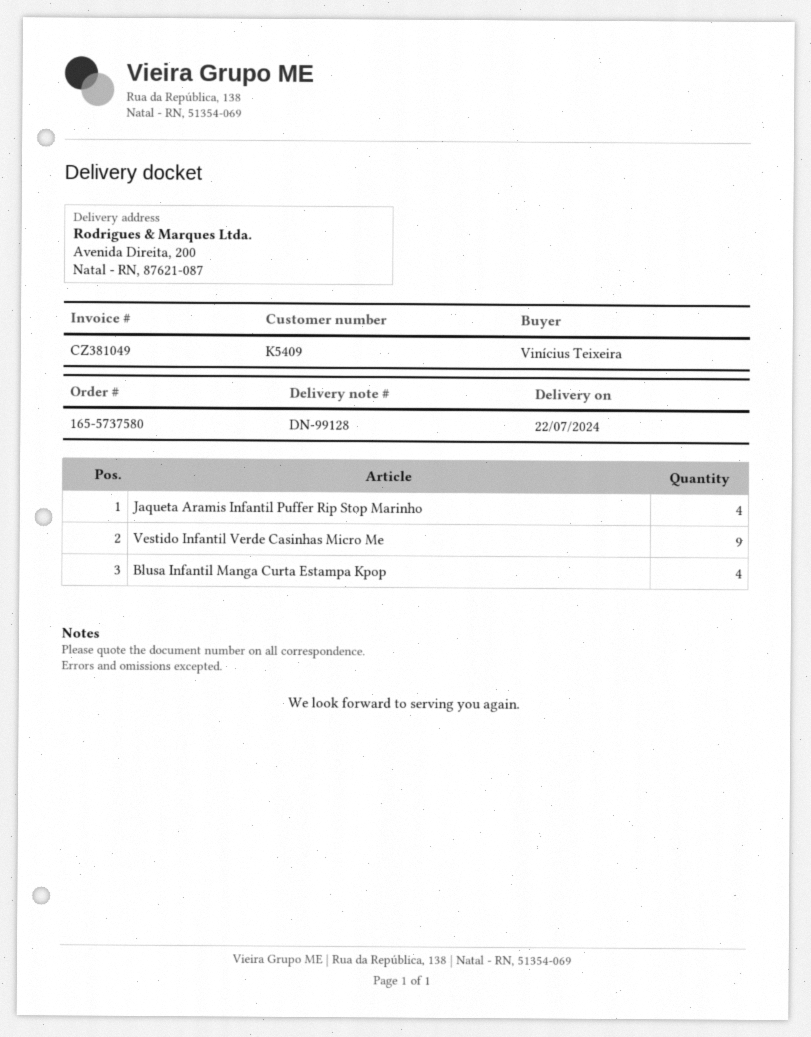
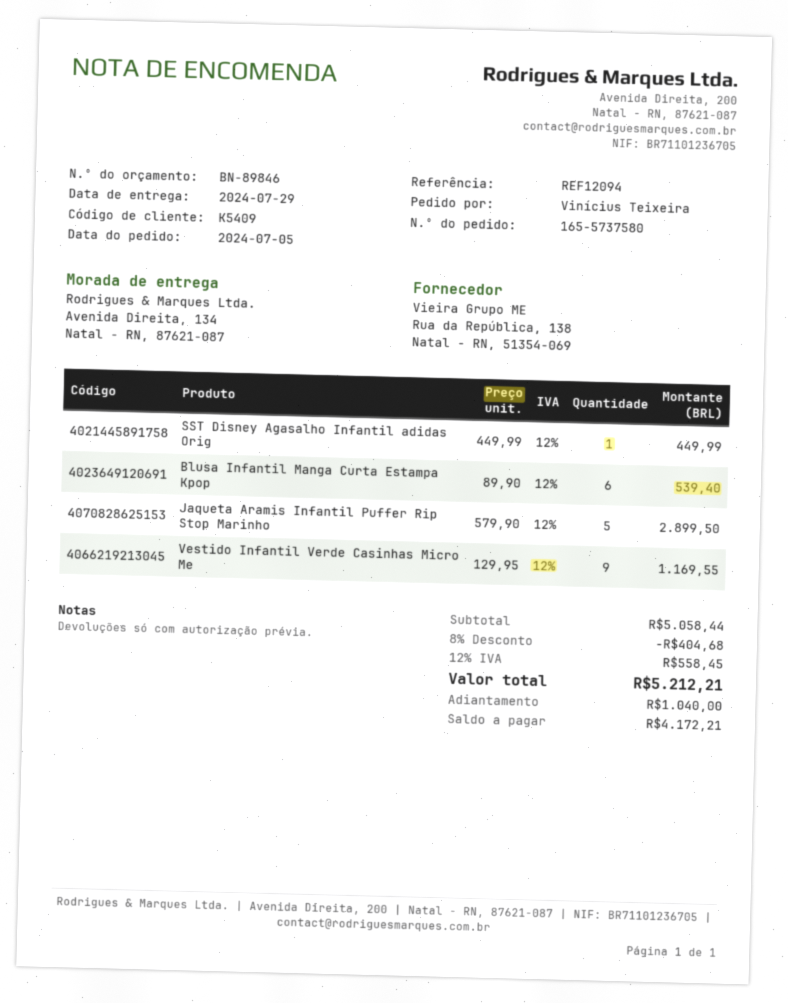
delivery date: 2024-07-22 -> 2024-07-29
ship to: Avenida Direita, 200, Natal - RN, 87621-087 -> Avenida Direita, 134, Natal - RN, 87621-087
Jaqueta Aramis Infantil Puffer Rip Stop Marinho: 4 -> 5
Blusa Infantil Manga Curta Estampa Kpop: 4 -> 6
SST Disney Agasalho Infantil adidas Orig: none -> 1

